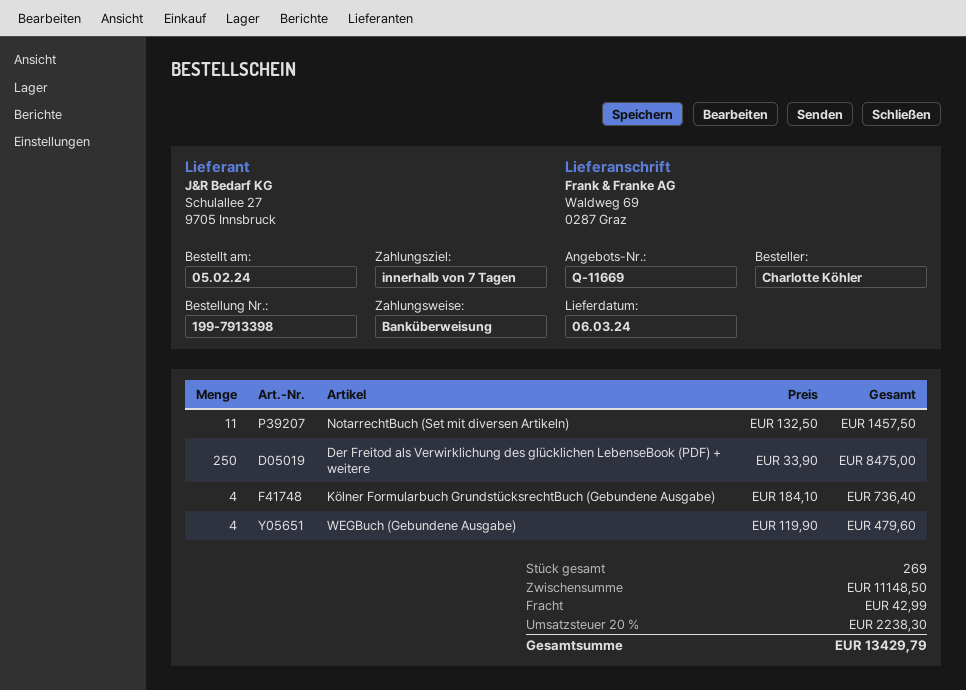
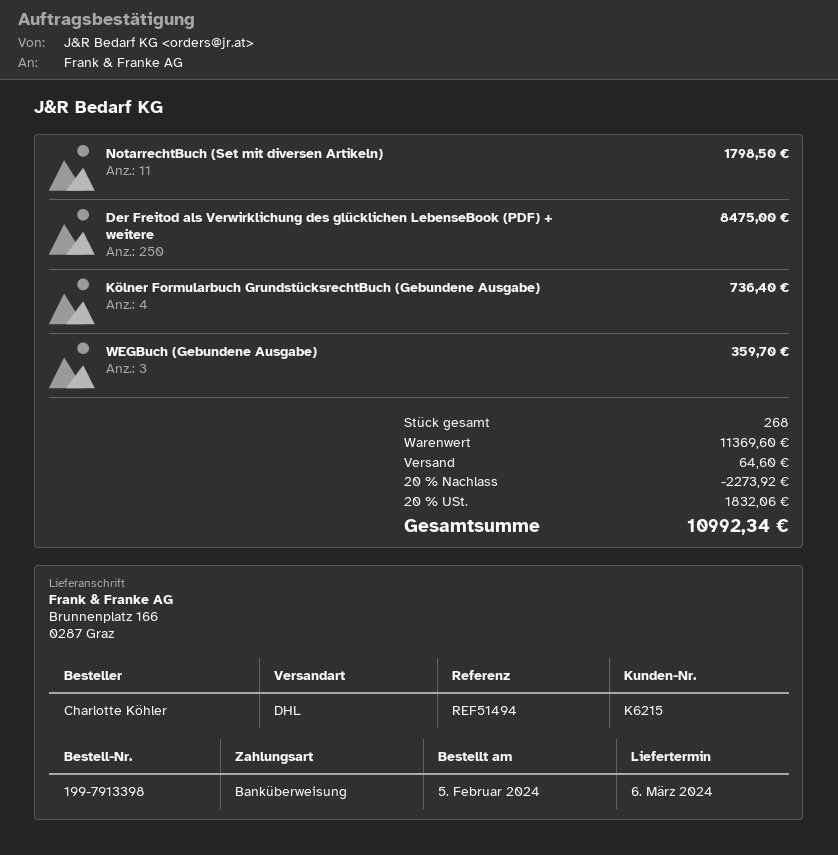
ship to: Waldweg 69, 0287 Graz -> Brunnenplatz 166, 0287 Graz
NotarrechtBuch (Set mit diversen Artikeln): 11 for 1457.50 -> 11 for 1798.50
WEGBuch (Gebundene Ausgabe): 4 for 479.60 -> 3 for 359.70
total quantity: 269 -> 268
subtotal: 11148.50 -> 11369.60
discount: none -> 20% = 2273.92
shipping: 42.99 -> 64.60
tax: 20% = 2238.30 -> 20% = 1832.06
total: 13429.79 -> 10992.34

